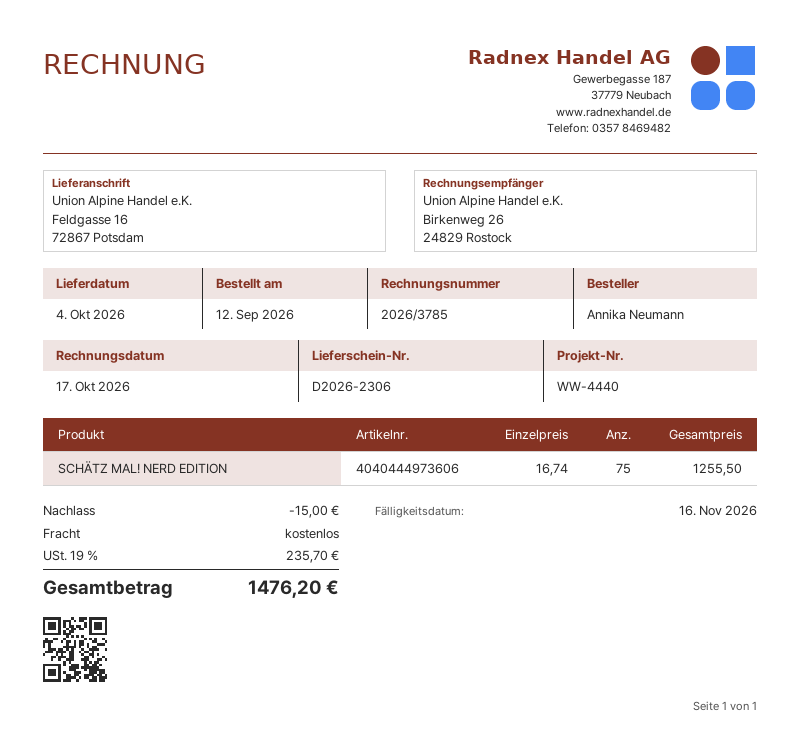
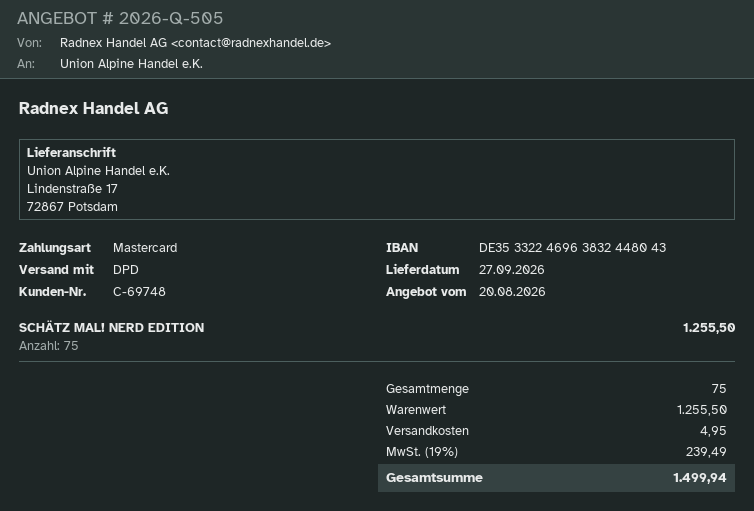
delivery date: 2026-10-04 -> 2026-09-27
ship to: Feldgasse 16, 72867 Potsdam -> Lindenstraße 17, 72867 Potsdam
discount: 15.00 -> none
shipping: 0.00 -> 4.95
tax: 19% = 235.70 -> 19% = 239.49
total: 1476.20 -> 1499.94

